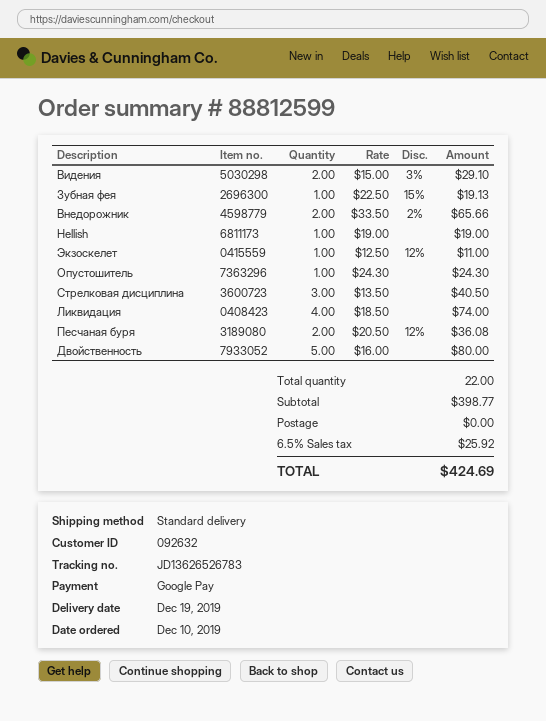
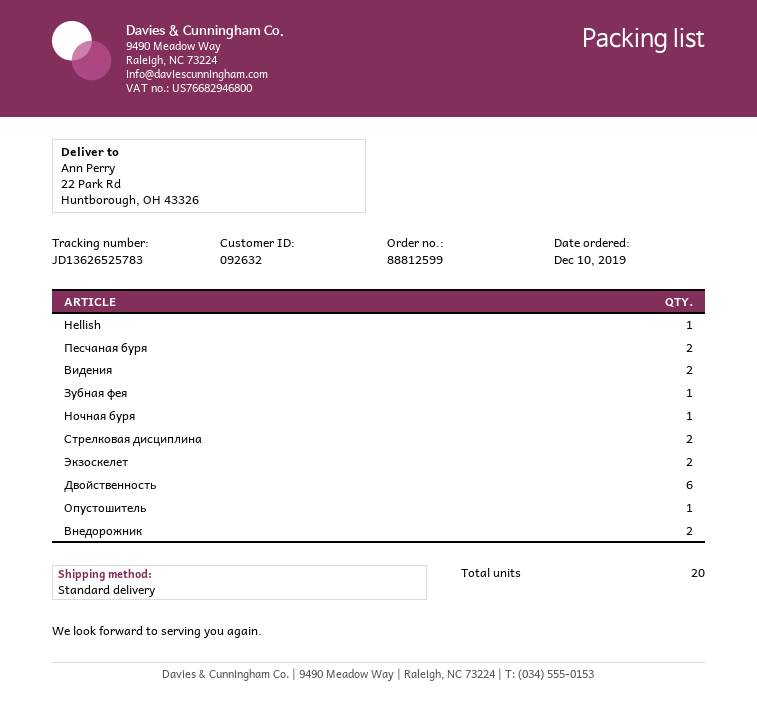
tracking number: JD13626526783 -> JD13626525783
Экзоскелет: 1 -> 2
Стрелковая дисциплина: 3 -> 2
Ликвидация: 4 -> none
Двойственность: 5 -> 6
Ночная буря: none -> 1
total quantity: 22 -> 20

